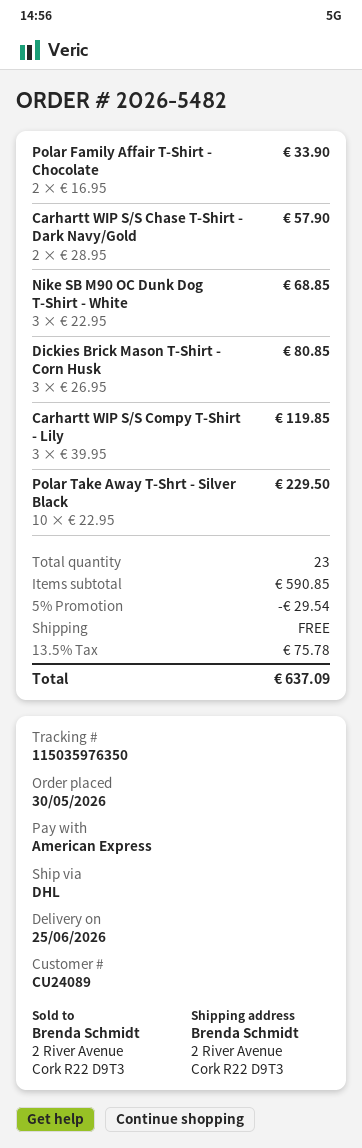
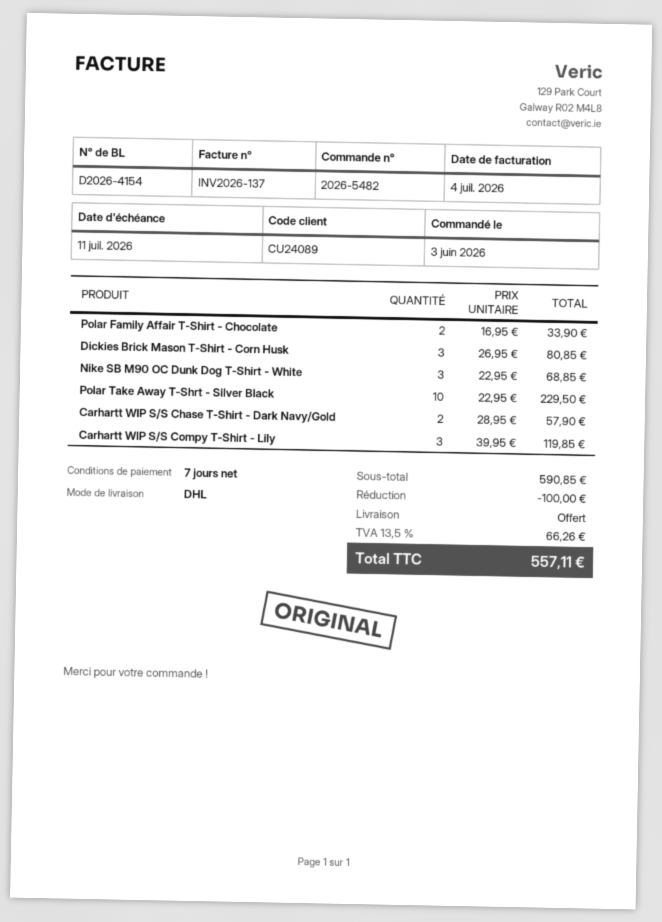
order date: 2026-05-30 -> 2026-06-03
discount: 29.54 -> 100.00
tax: 13.5% = 75.78 -> 13.5% = 66.26
total: 637.09 -> 557.11

